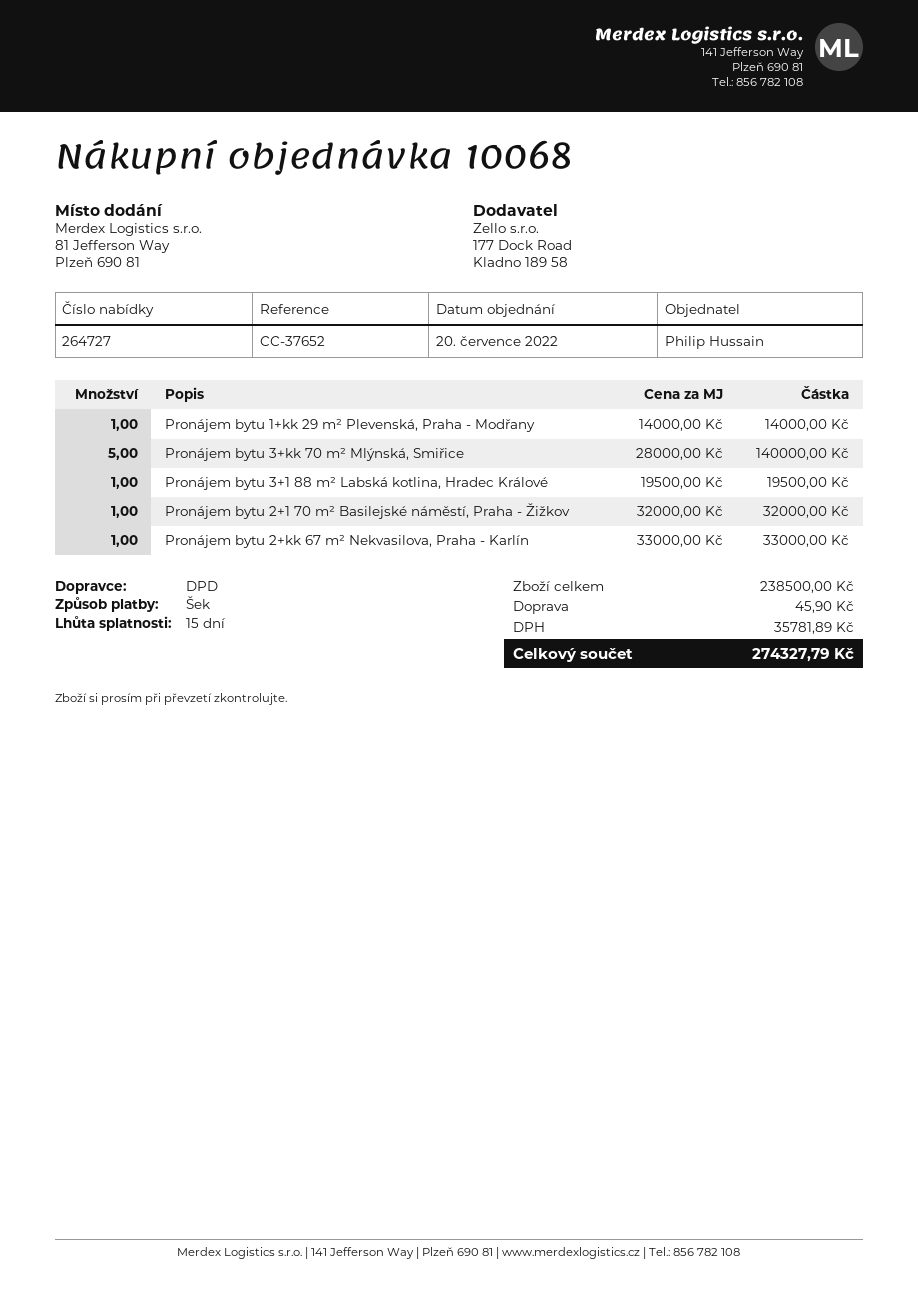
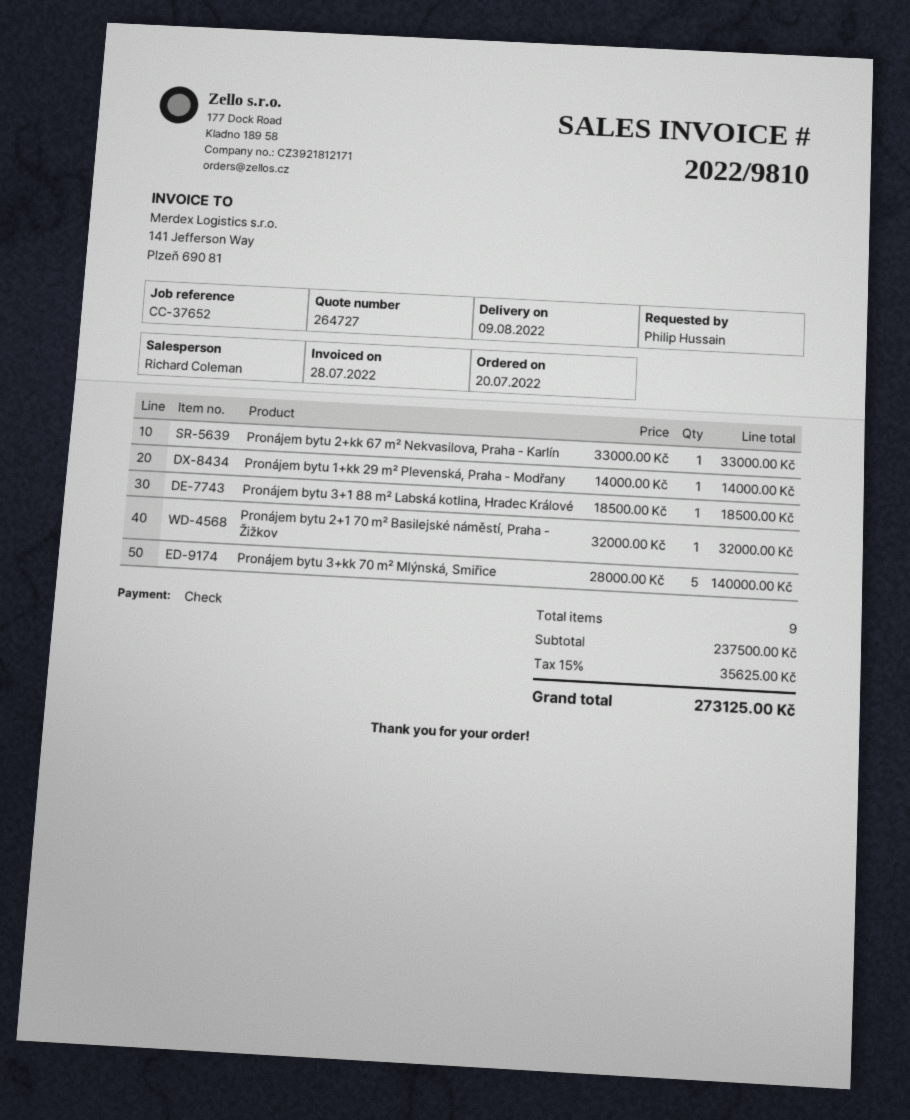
Pronájem bytu 3+1 88 m² Labská kotlina, Hradec Králové: 1 x 19500.00 = 19500.00 -> 1 x 18500.00 = 18500.00
subtotal: 238500.00 -> 237500.00
shipping: 45.90 -> none
tax: 35781.89 -> 35625.00
total: 274327.79 -> 273125.00

